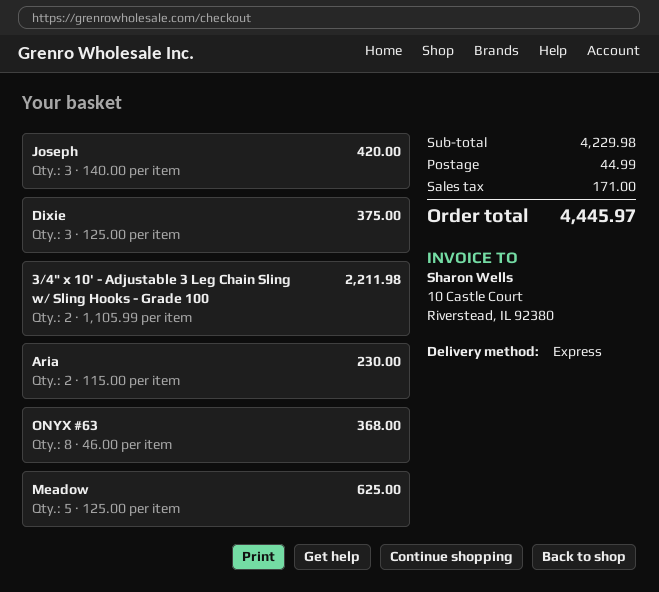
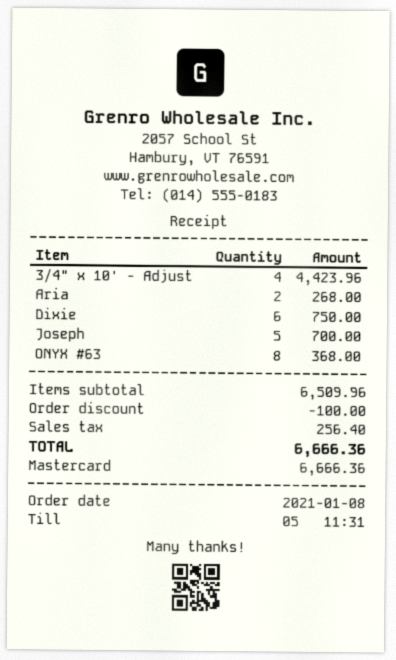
Joseph: 3 for 420.00 -> 5 for 700.00
Dixie: 3 for 375.00 -> 6 for 750.00
3/4" x 10' - Adjustable 3 Leg Chain Sling w/ Sling Hooks - Grade 100: 2 for 2211.98 -> 4 for 4423.96
Aria: 2 for 230.00 -> 2 for 268.00
Meadow: 5 for 625.00 -> none
subtotal: 4229.98 -> 6509.96
discount: none -> 100.00
shipping: 44.99 -> none
tax: 171.00 -> 256.40
total: 4445.97 -> 6666.36

